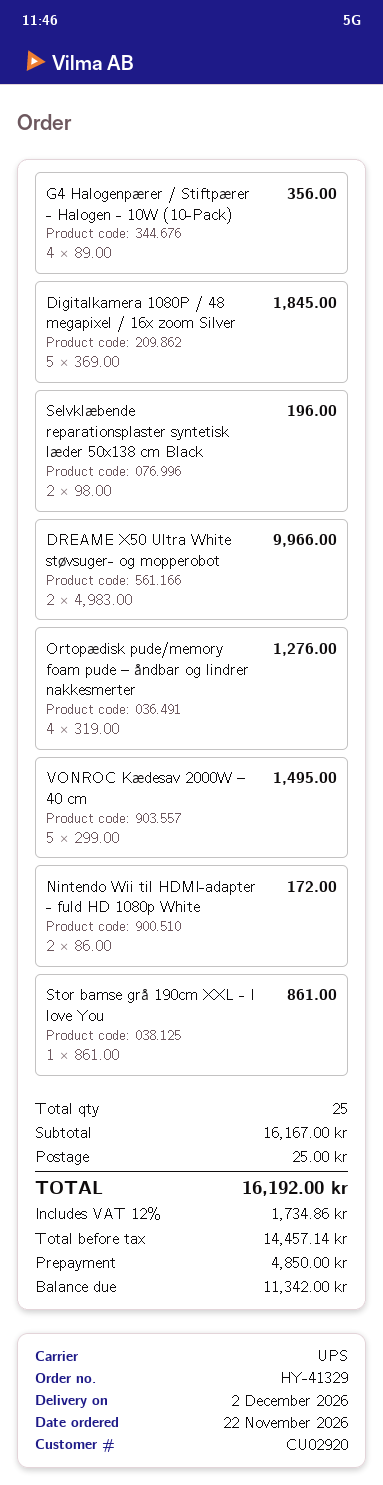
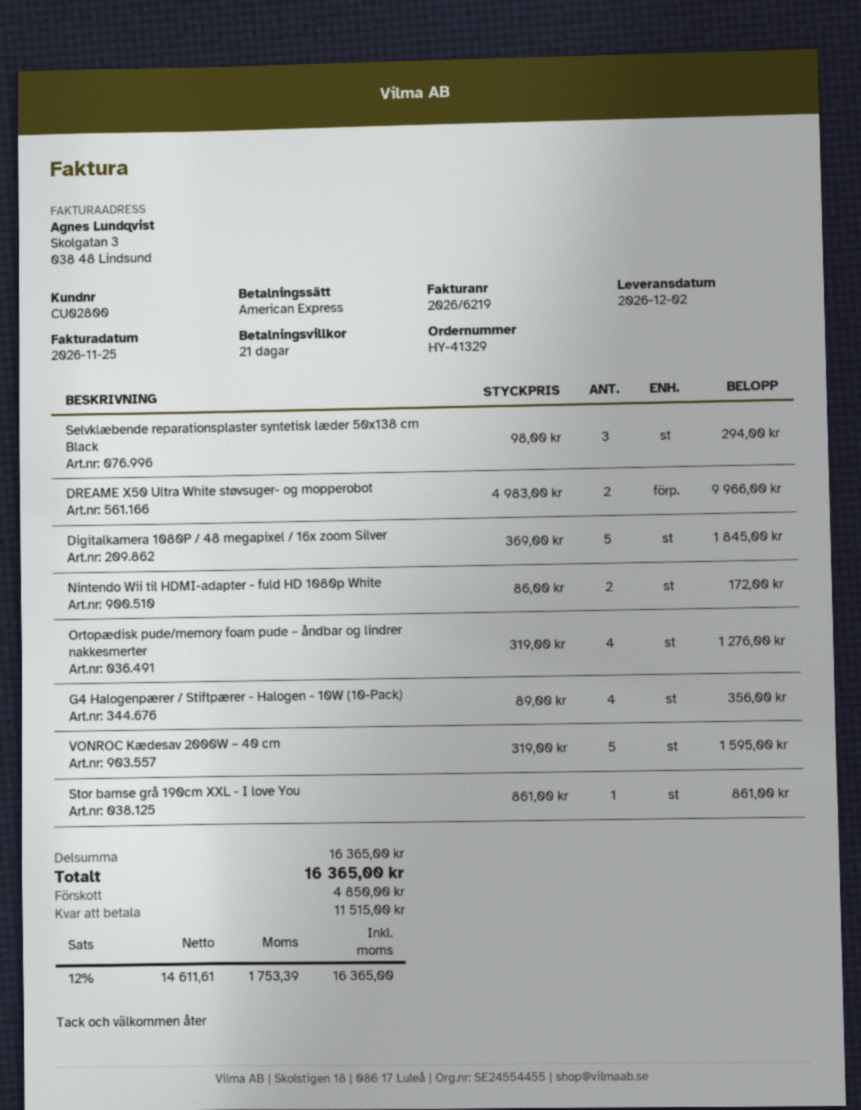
customer number: CU02920 -> CU02800
Selvklæbende reparationsplaster syntetisk læder 50x138 cm Black: 2 x 98.00 = 196.00 -> 3 x 98.00 = 294.00
VONROC Kædesav 2000W – 40 cm: 5 x 299.00 = 1495.00 -> 5 x 319.00 = 1595.00
subtotal: 16167.00 -> 16365.00
shipping: 25.00 -> none
net: 14457.14 -> 14611.61
tax: 12% = 1734.86 -> 12% = 1753.39
total: 16192.00 -> 16365.00
balance: 11342.00 -> 11515.00

